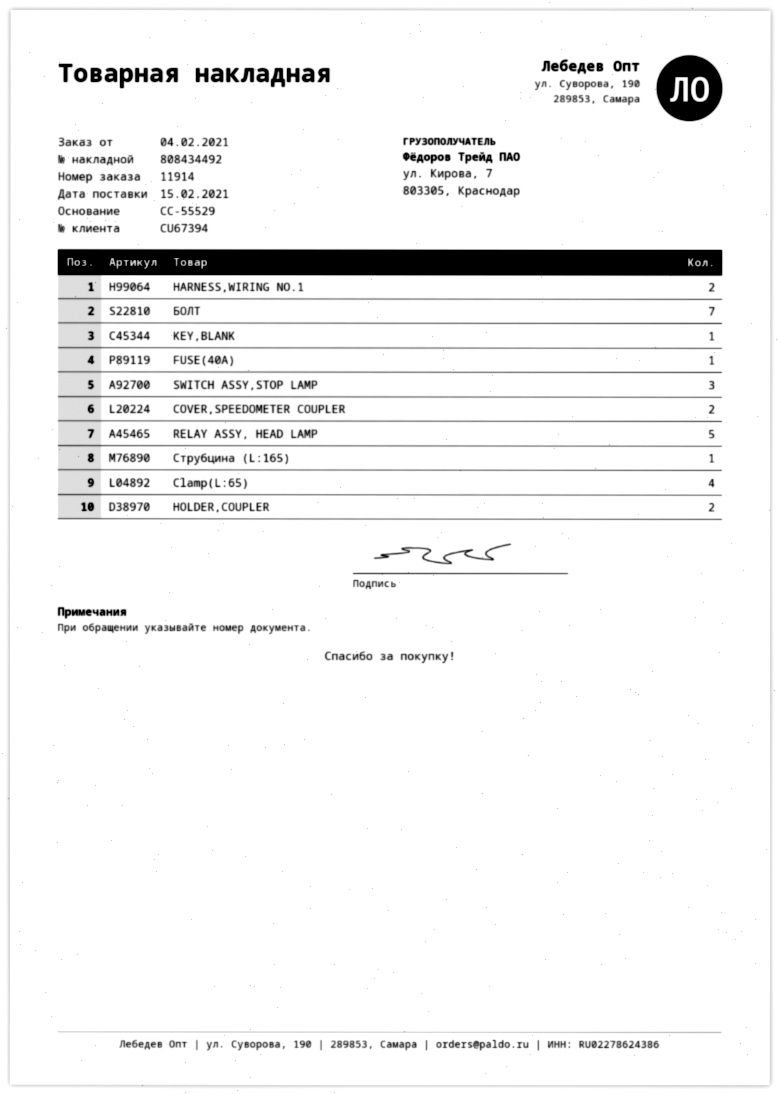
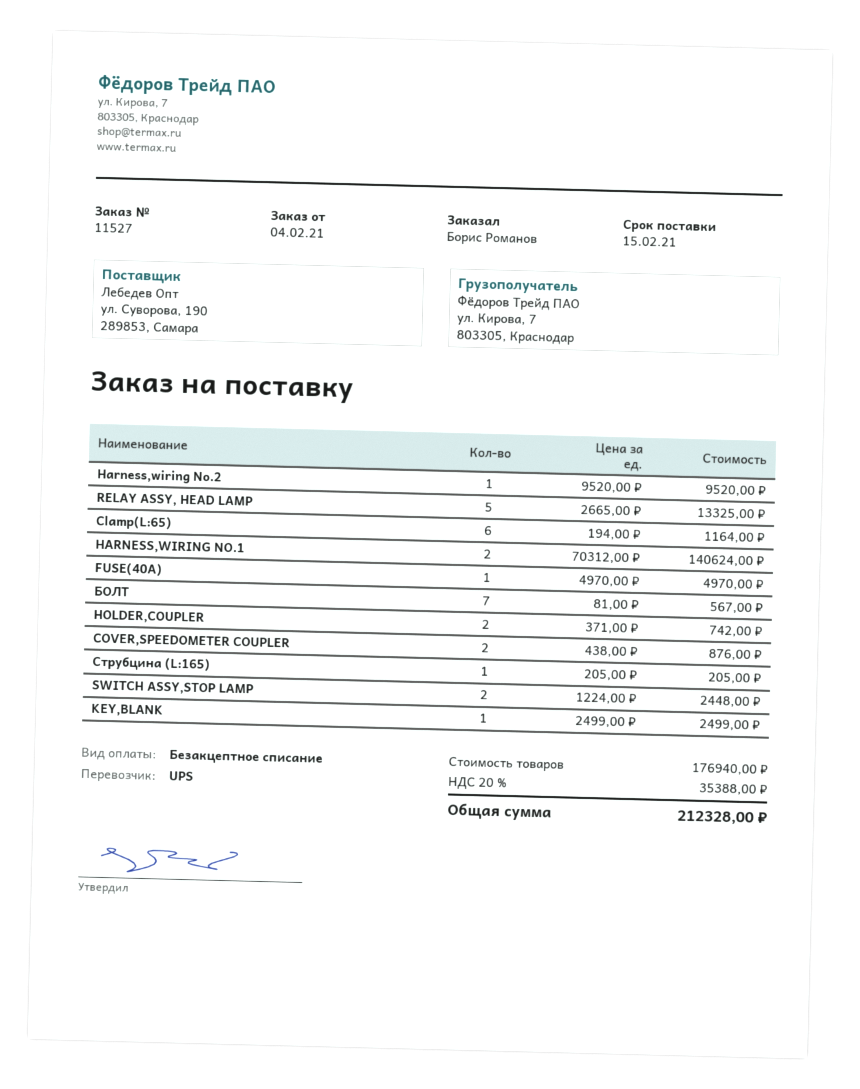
order number: 11914 -> 11527
SWITCH ASSY,STOP LAMP: 3 -> 2
Clamp(L:65): 4 -> 6
Harness,wiring No.2: none -> 1

